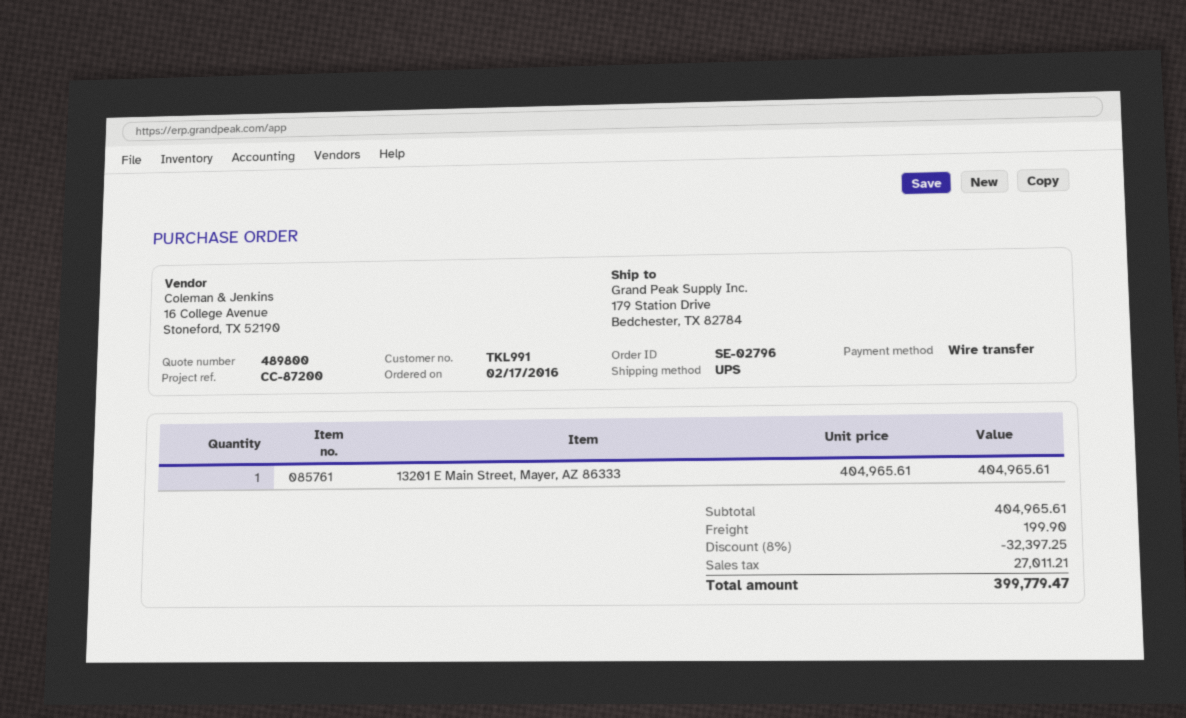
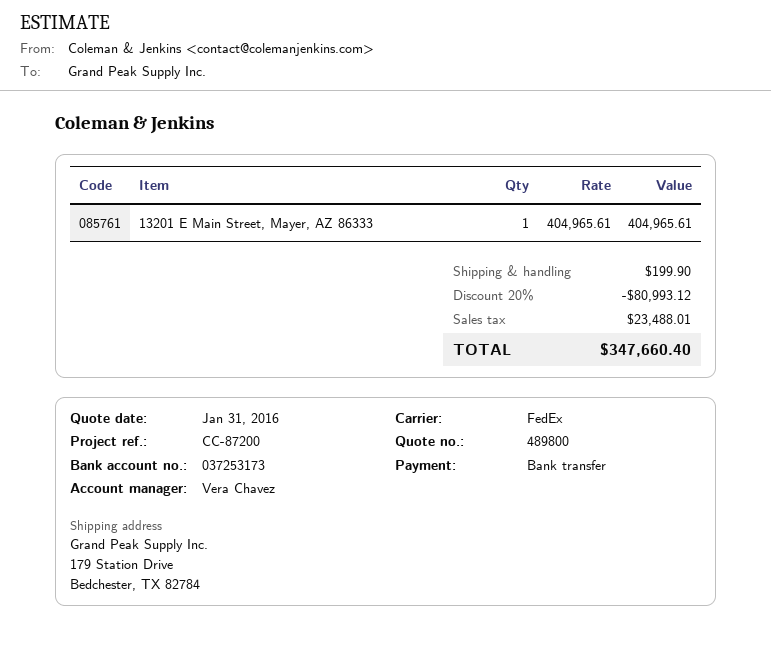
shipping method: UPS -> FedEx
discount: 8% = 32397.25 -> 20% = 80993.12
tax: 27011.21 -> 23488.01
total: 399779.47 -> 347660.40

